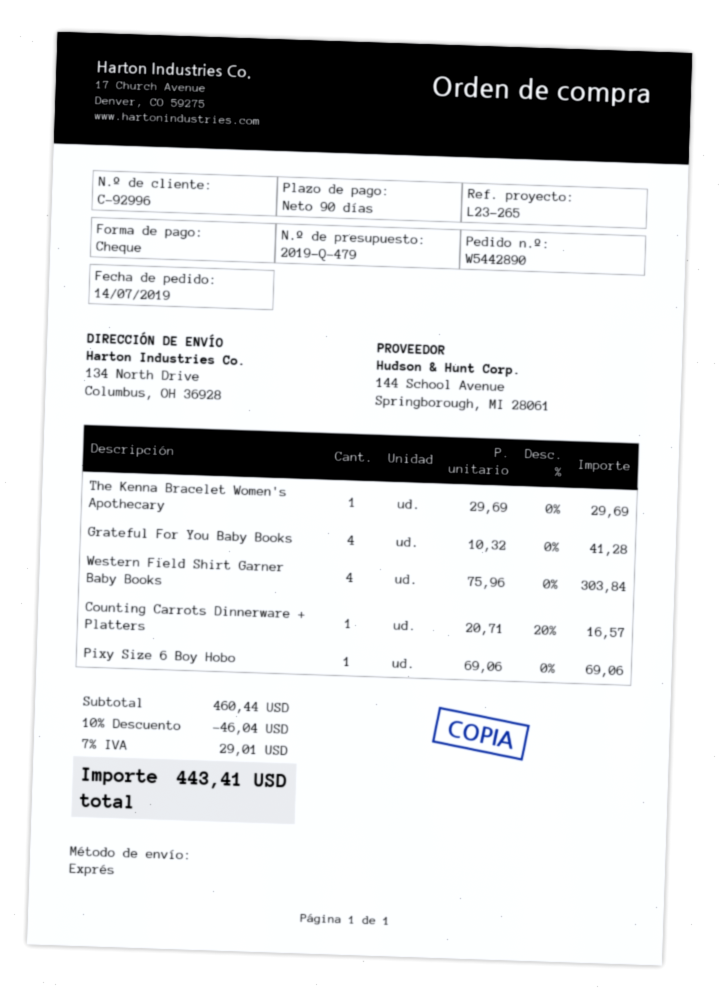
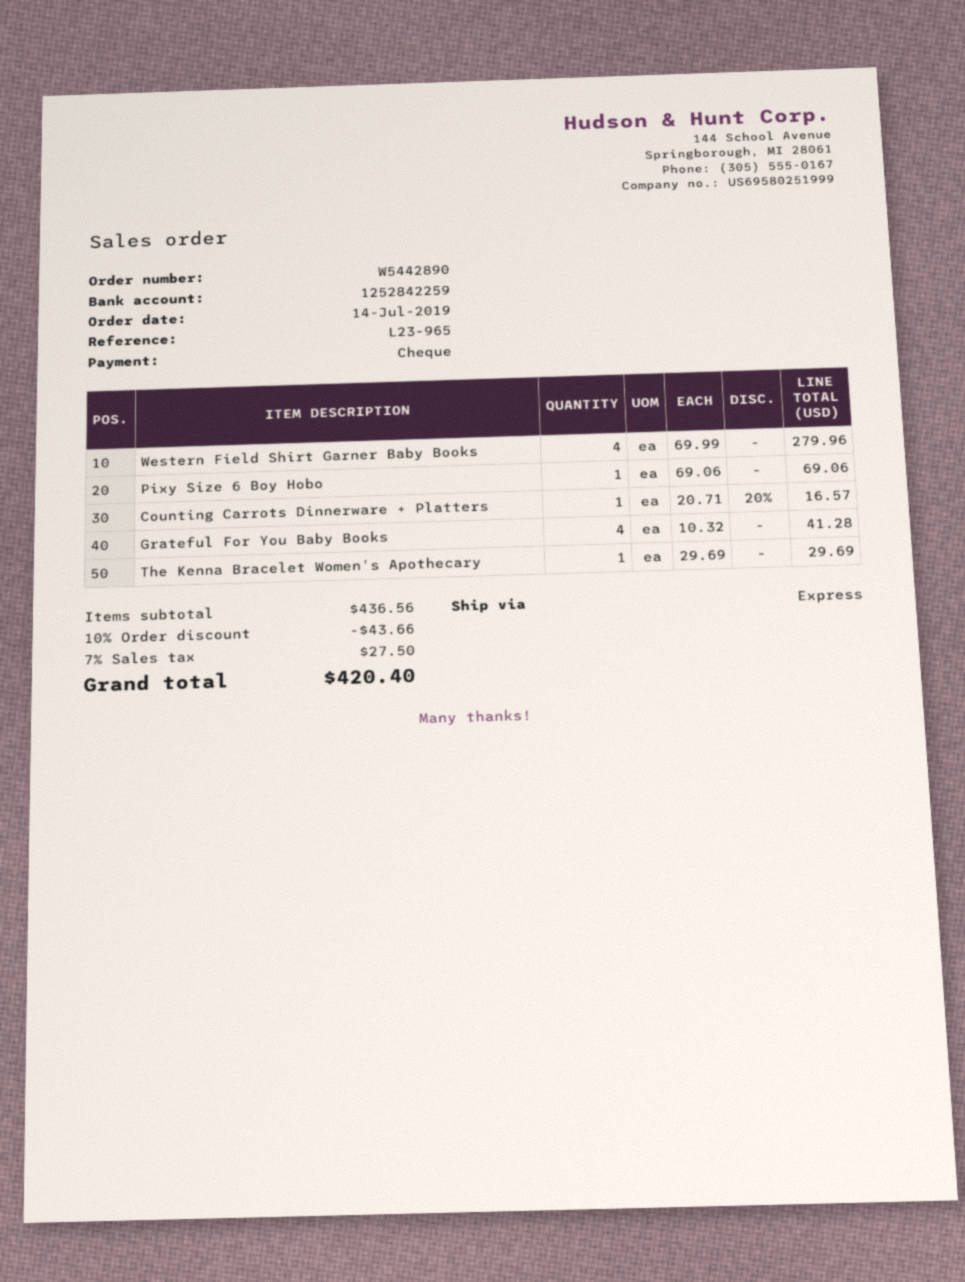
reference: L23-265 -> L23-965
Western Field Shirt Garner Baby Books: 4 x 75.96 = 303.84 -> 4 x 69.99 = 279.96
subtotal: 460.44 -> 436.56
discount: 10% = 46.04 -> 10% = 43.66
tax: 7% = 29.01 -> 7% = 27.50
total: 443.41 -> 420.40

